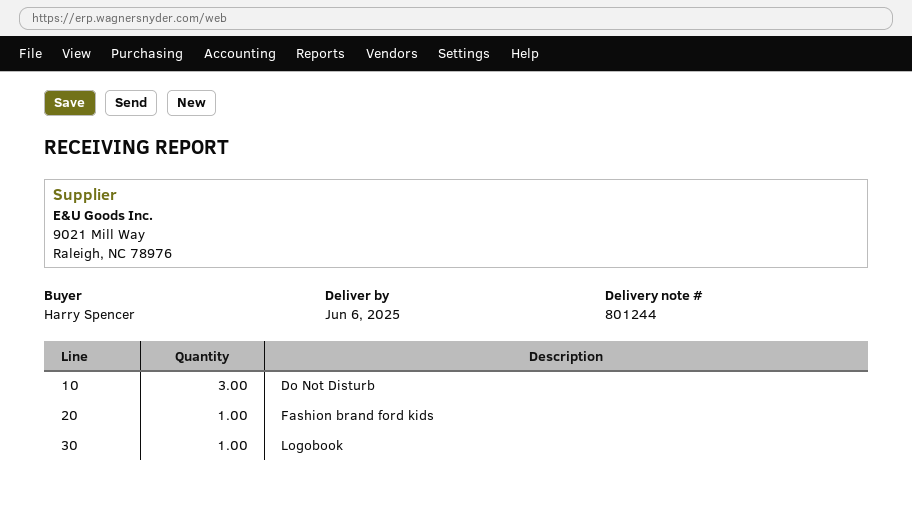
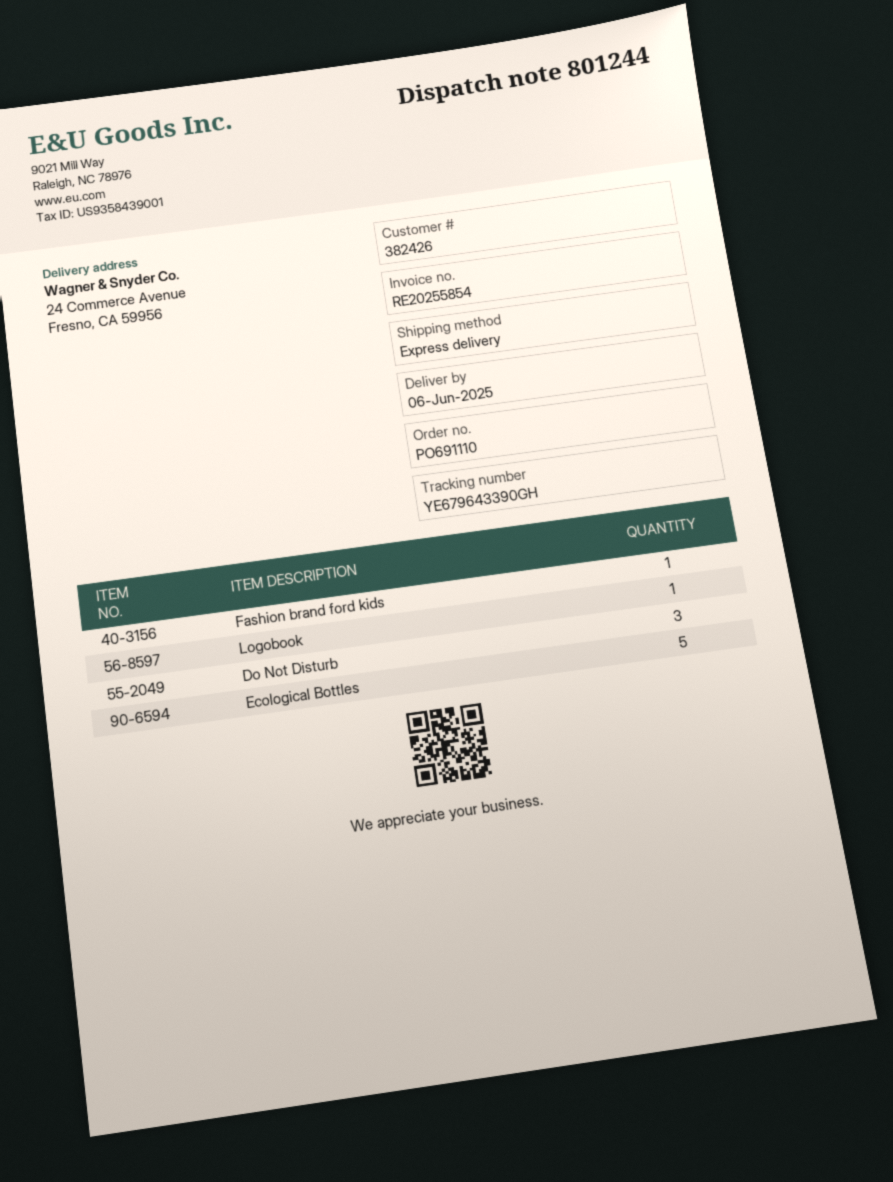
Ecological Bottles: none -> 5

